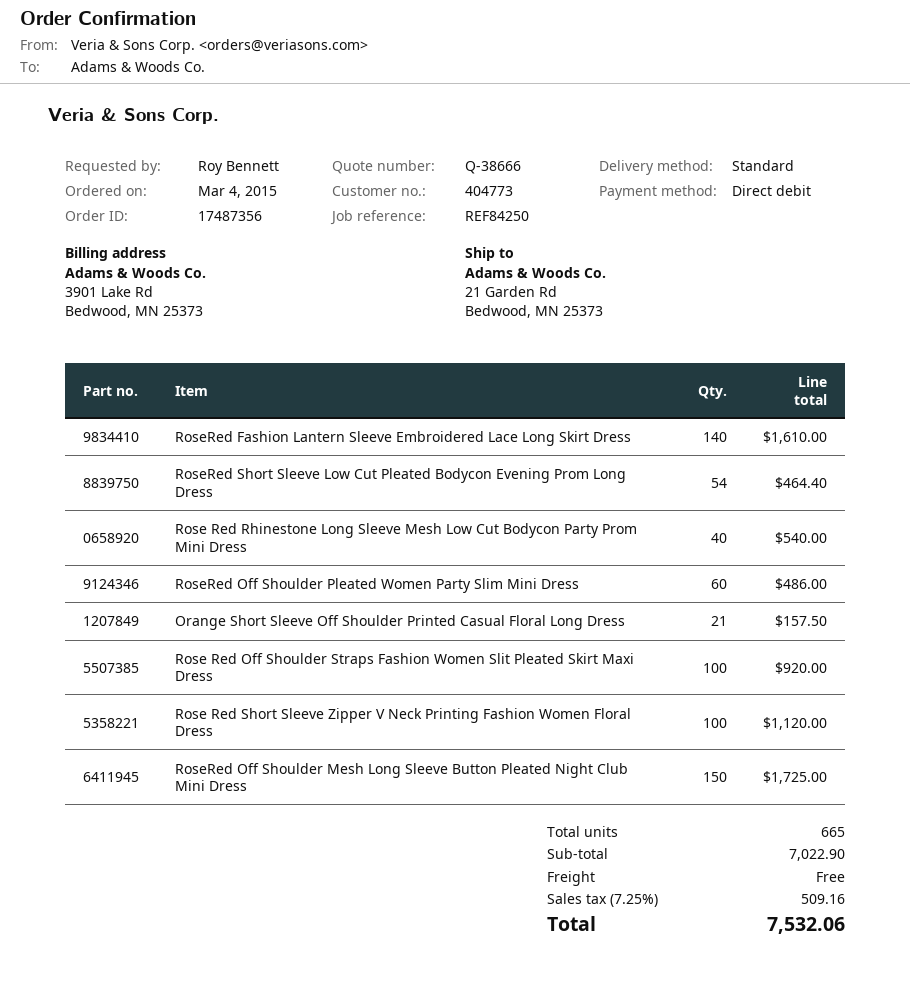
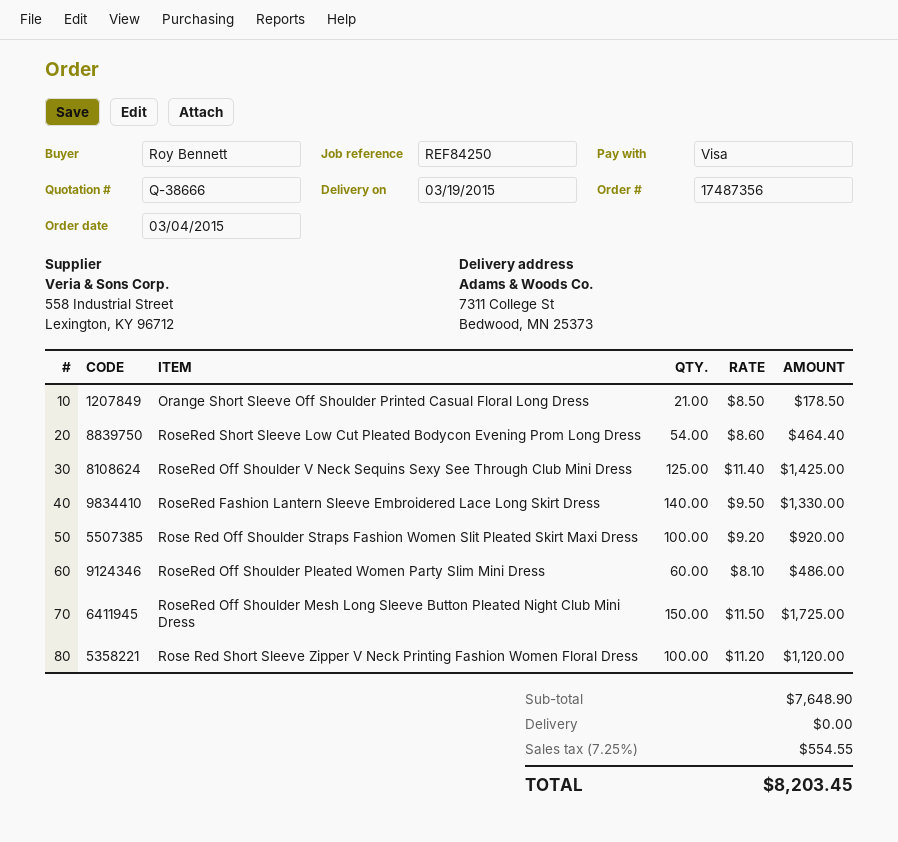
payment method: direct debit -> Visa
ship to: 21 Garden Rd, Bedwood, MN 25373 -> 7311 College St, Bedwood, MN 25373
RoseRed Fashion Lantern Sleeve Embroidered Lace Long Skirt Dress: 140 for 1610.00 -> 140 for 1330.00
Rose Red Rhinestone Long Sleeve Mesh Low Cut Bodycon Party Prom Mini Dress: 40 for 540.00 -> none
Orange Short Sleeve Off Shoulder Printed Casual Floral Long Dress: 21 for 157.50 -> 21 for 178.50
RoseRed Off Shoulder V Neck Sequins Sexy See Through Club Mini Dress: none -> 125 for 1425.00
subtotal: 7022.90 -> 7648.90
tax: 7.25% = 509.16 -> 7.25% = 554.55
total: 7532.06 -> 8203.45

